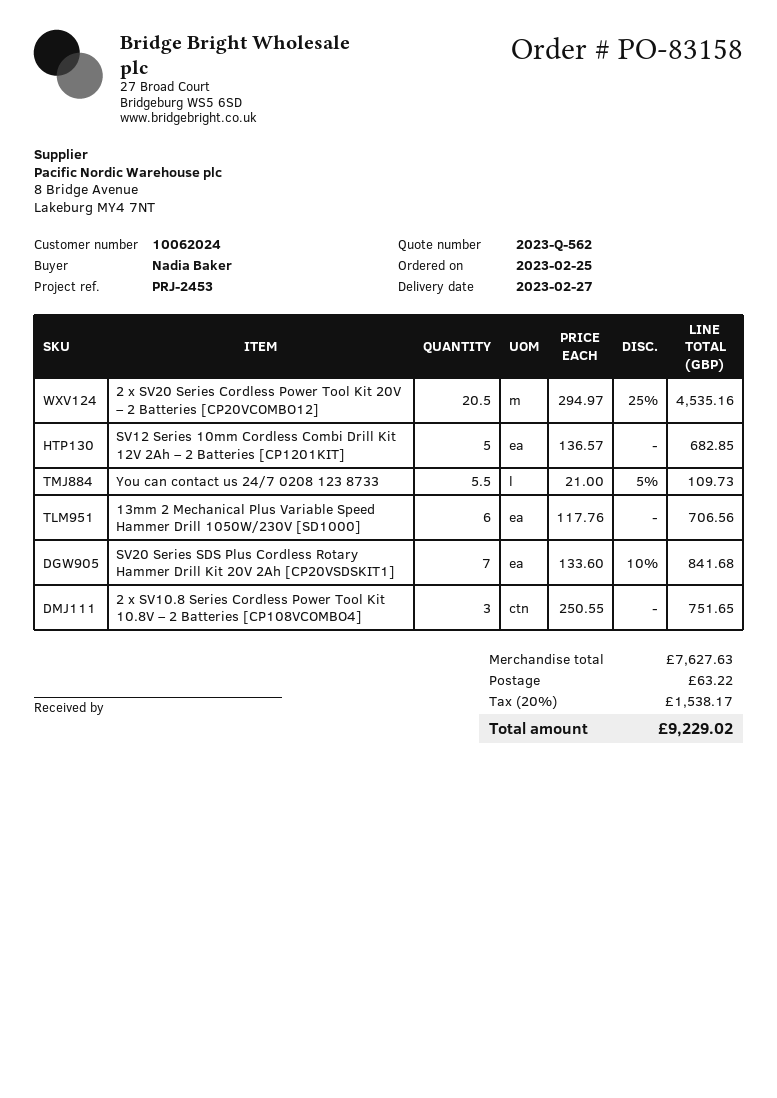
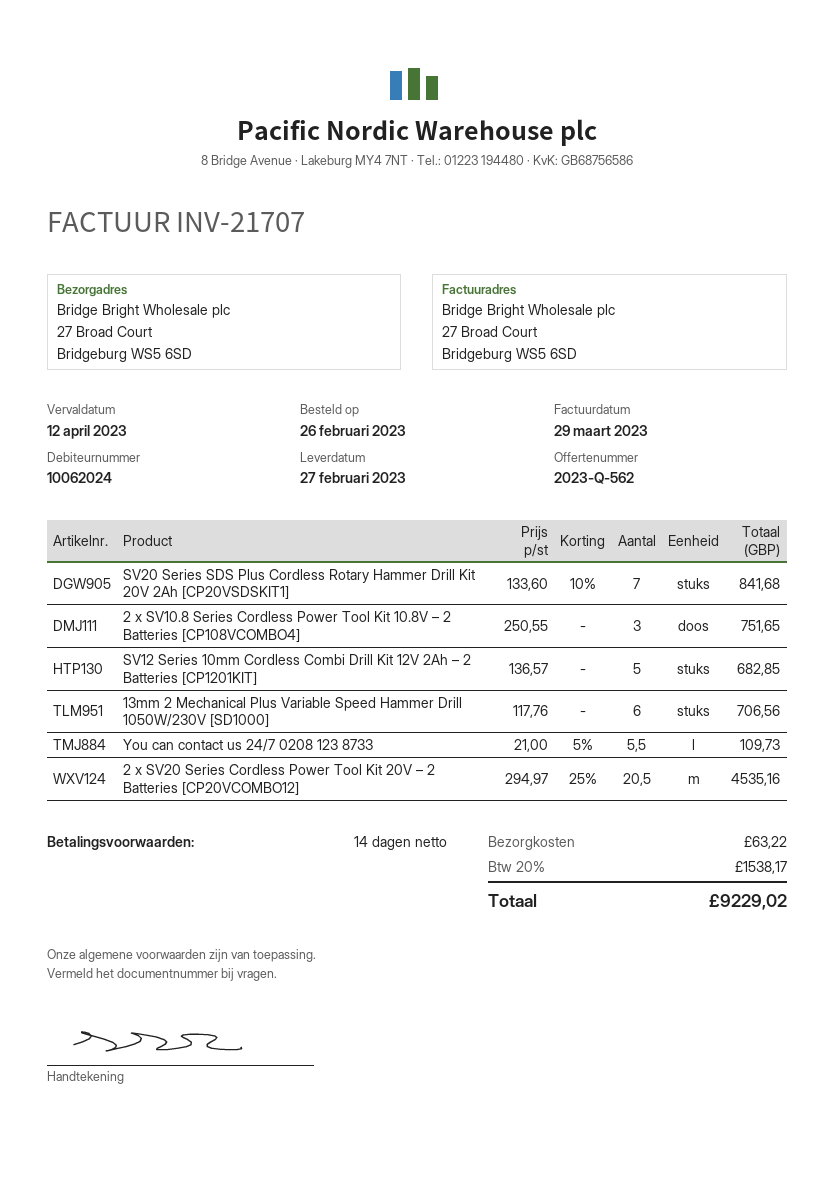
order date: 2023-02-25 -> 2023-02-26

